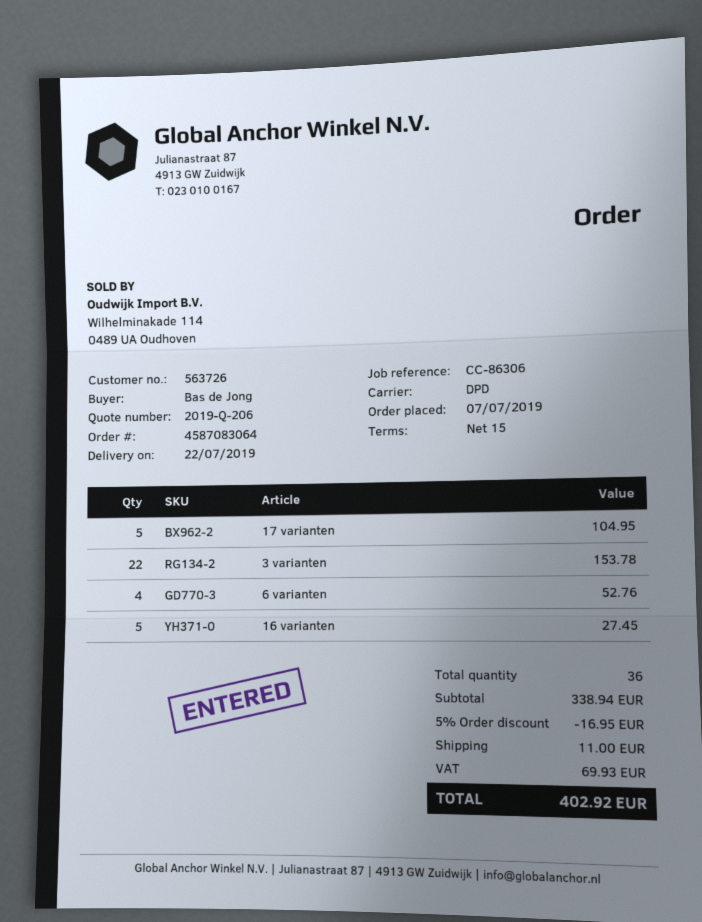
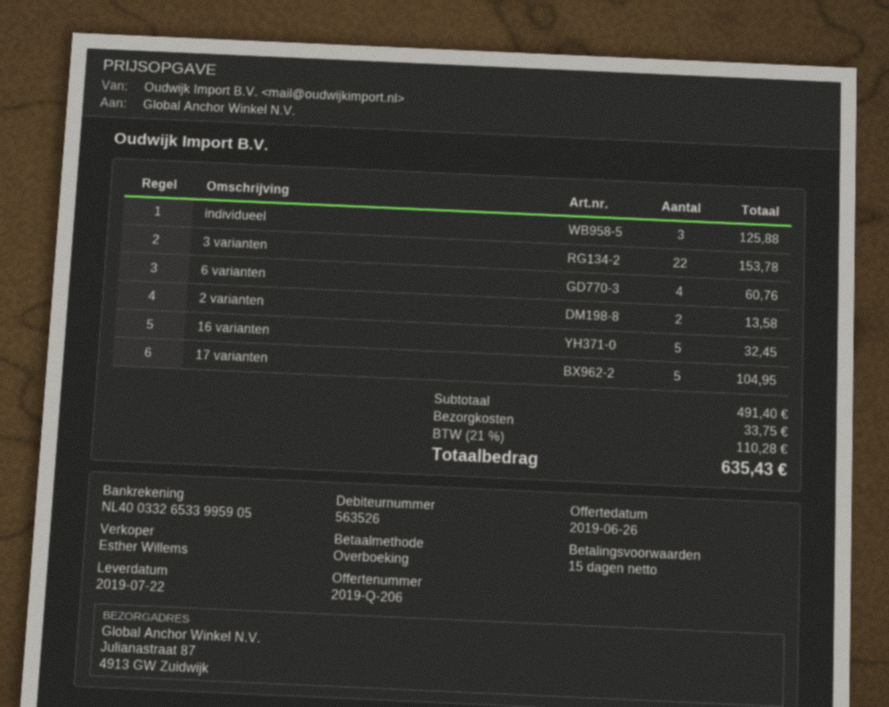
customer number: 563726 -> 563526
6 varianten: 4 for 52.76 -> 4 for 60.76
16 varianten: 5 for 27.45 -> 5 for 32.45
individueel: none -> 3 for 125.88
2 varianten: none -> 2 for 13.58
subtotal: 338.94 -> 491.40
discount: 5% = 16.95 -> none
shipping: 11.00 -> 33.75
tax: 69.93 -> 110.28
total: 402.92 -> 635.43

